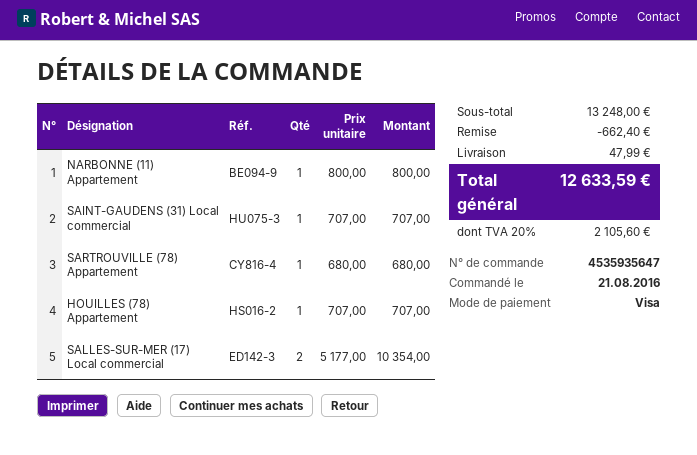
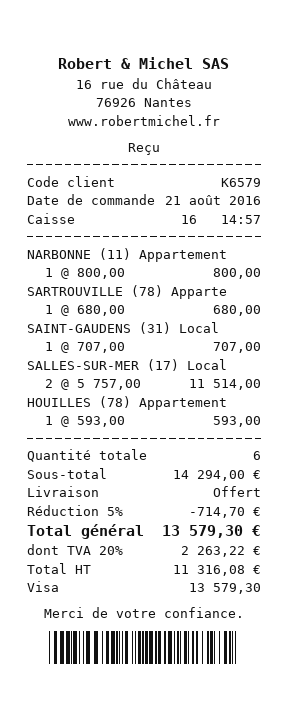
HOUILLES (78) Appartement: 1 x 707.00 = 707.00 -> 1 x 593.00 = 593.00
SALLES-SUR-MER (17) Local commercial: 2 x 5177.00 = 10354.00 -> 2 x 5757.00 = 11514.00
subtotal: 13248.00 -> 14294.00
discount: 662.40 -> 714.70
shipping: 47.99 -> 0.00
tax: 20% = 2105.60 -> 20% = 2263.22
total: 12633.59 -> 13579.30

